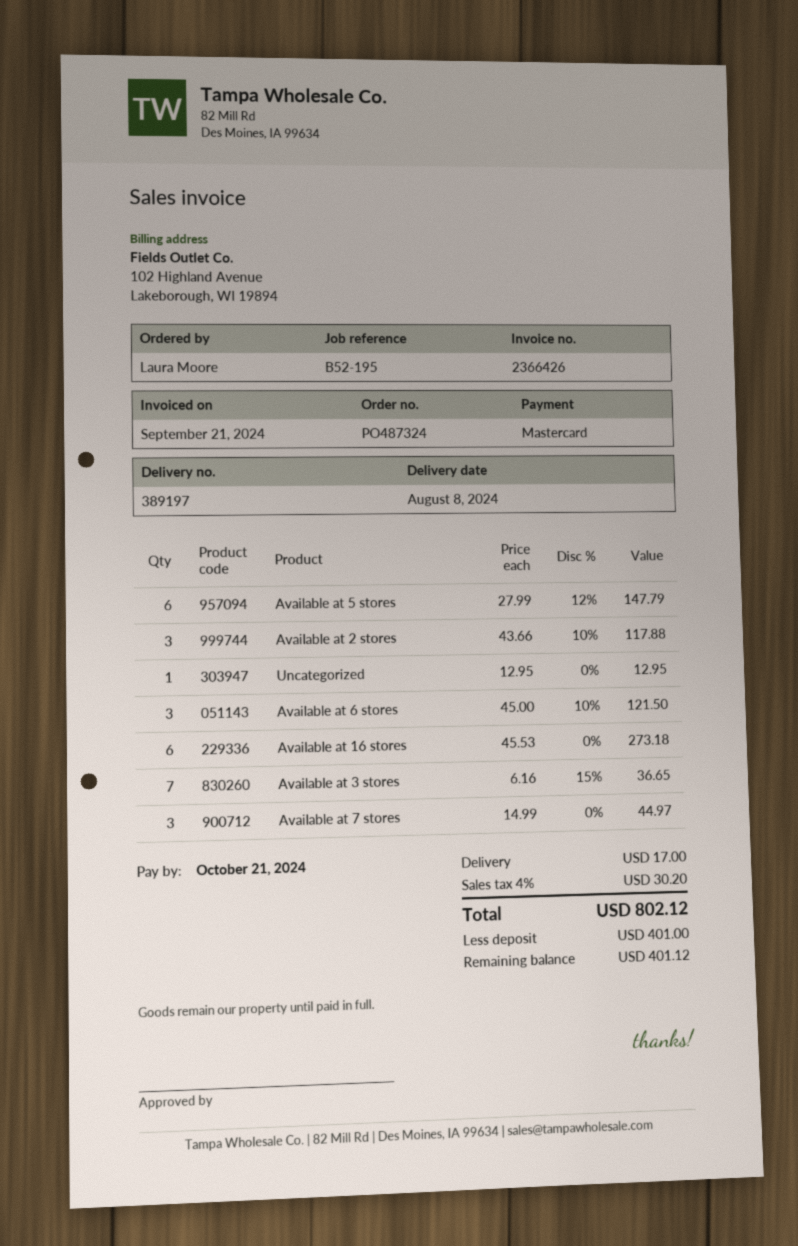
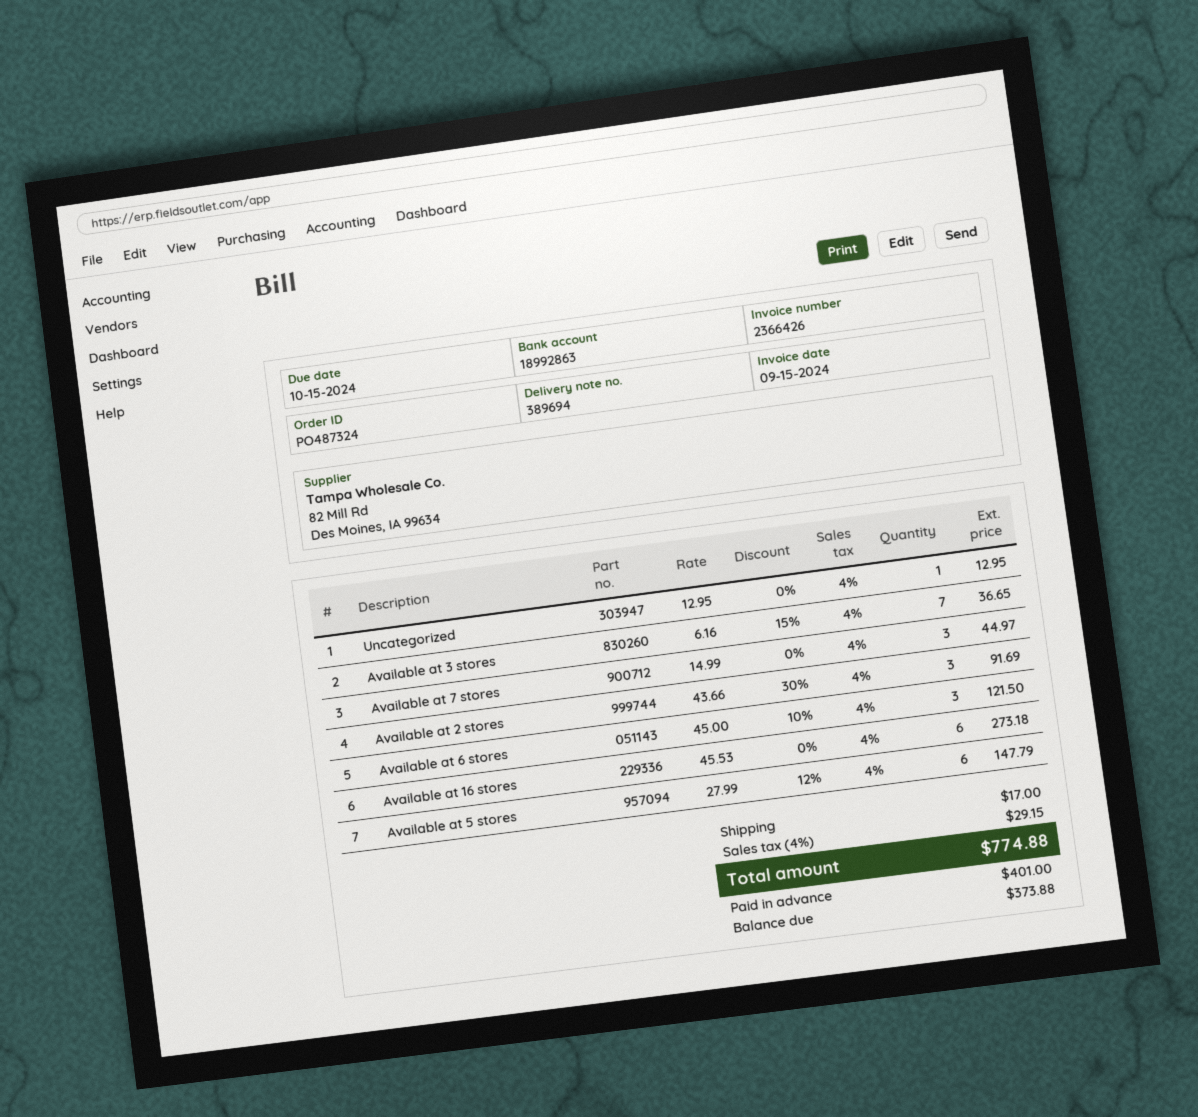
delivery note number: 389197 -> 389694
invoice date: 2024-09-21 -> 2024-09-15
due date: 2024-10-21 -> 2024-10-15
Available at 2 stores: 3 x 43.66 - 10% = 117.88 -> 3 x 43.66 - 30% = 91.69
tax: 4% = 30.20 -> 4% = 29.15
total: 802.12 -> 774.88
balance: 401.12 -> 373.88

